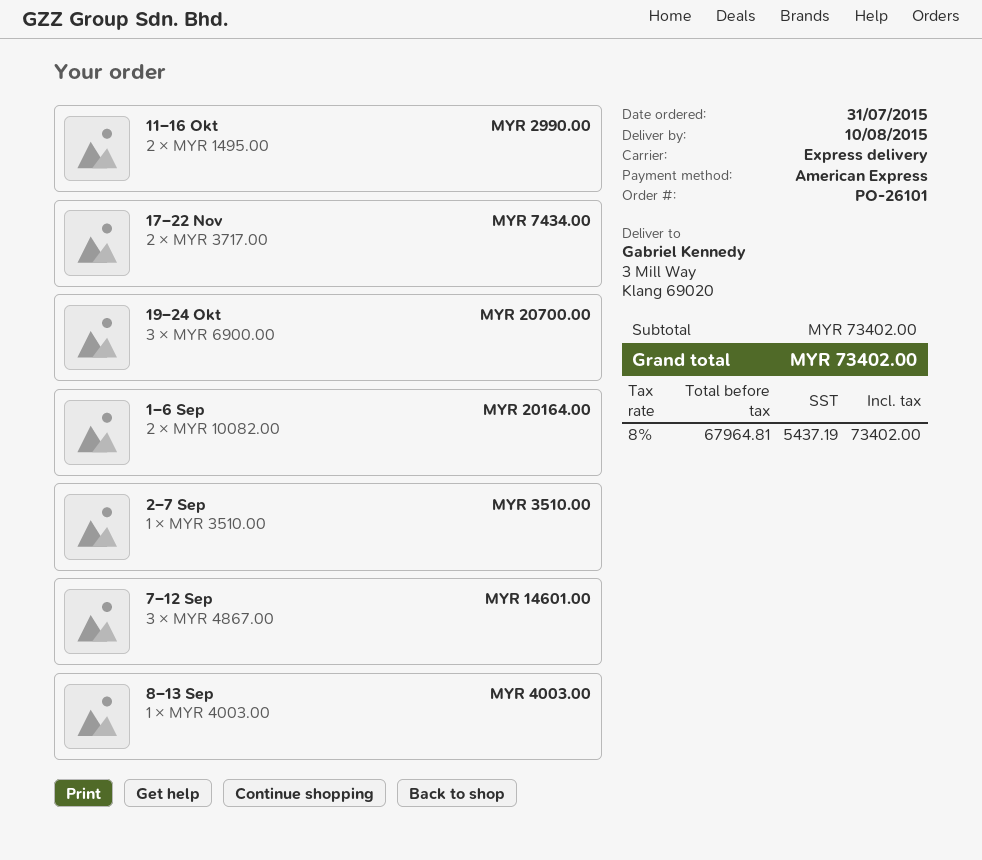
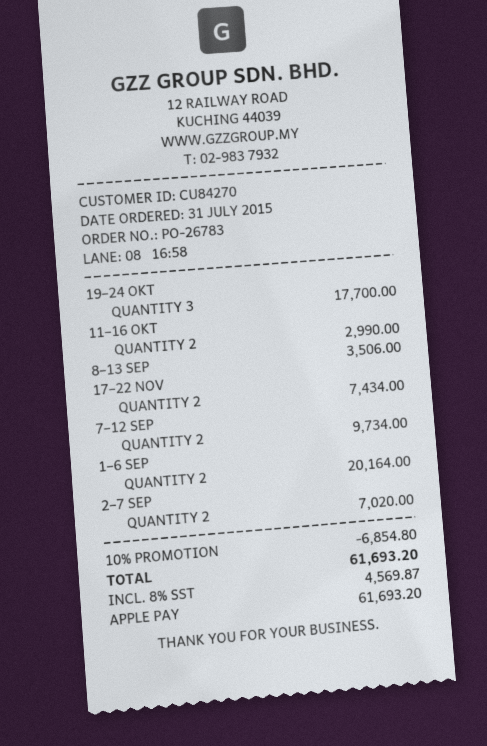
order number: PO-26101 -> PO-26783
payment method: American Express -> Apple Pay
19–24 Okt: 3 for 20700.00 -> 3 for 17700.00
2–7 Sep: 1 for 3510.00 -> 2 for 7020.00
7–12 Sep: 3 for 14601.00 -> 2 for 9734.00
8–13 Sep: 1 for 4003.00 -> 1 for 3506.00
discount: none -> 10% = 6854.80
tax: 8% = 5437.19 -> 8% = 4569.87
total: 73402.00 -> 61693.20

